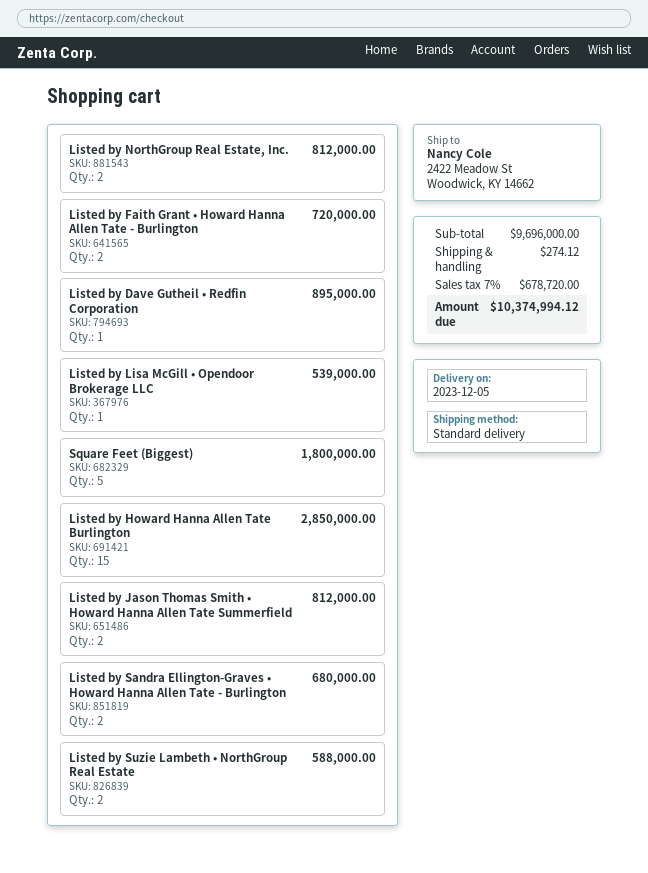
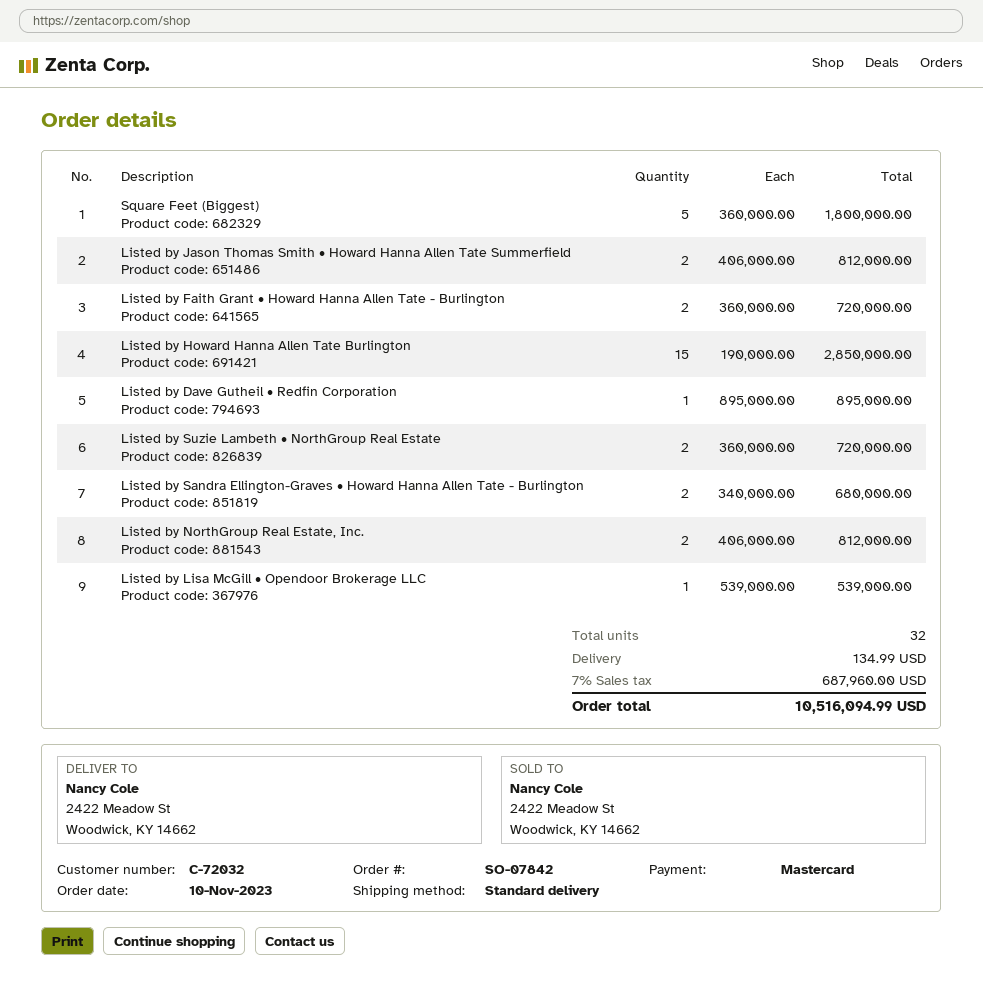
Listed by Suzie Lambeth • NorthGroup Real Estate: 2 for 588000.00 -> 2 for 720000.00
shipping: 274.12 -> 134.99
tax: 7% = 678720.00 -> 7% = 687960.00
total: 10374994.12 -> 10516094.99

